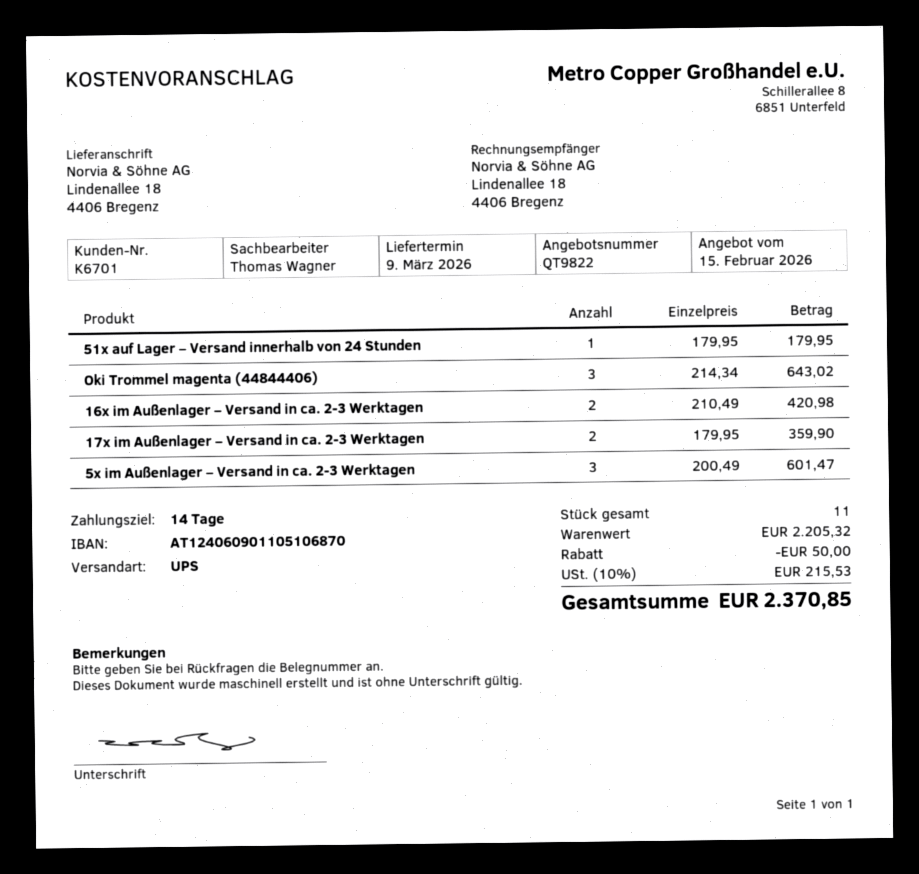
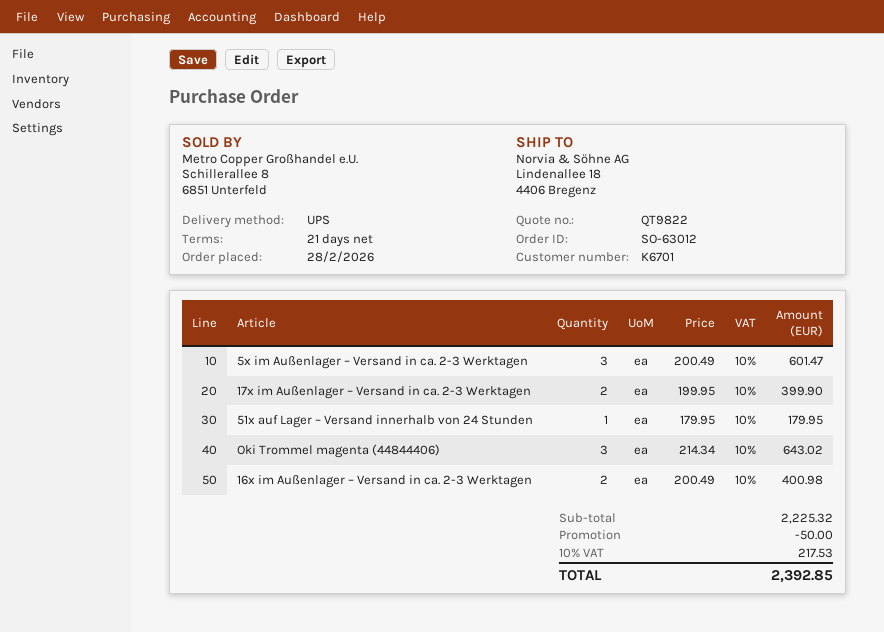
payment terms: 14 days -> 21 days
16x im Außenlager – Versand in ca. 2-3 Werktagen: 2 x 210.49 = 420.98 -> 2 x 200.49 = 400.98
17x im Außenlager – Versand in ca. 2-3 Werktagen: 2 x 179.95 = 359.90 -> 2 x 199.95 = 399.90
subtotal: 2205.32 -> 2225.32
tax: 10% = 215.53 -> 10% = 217.53
total: 2370.85 -> 2392.85

